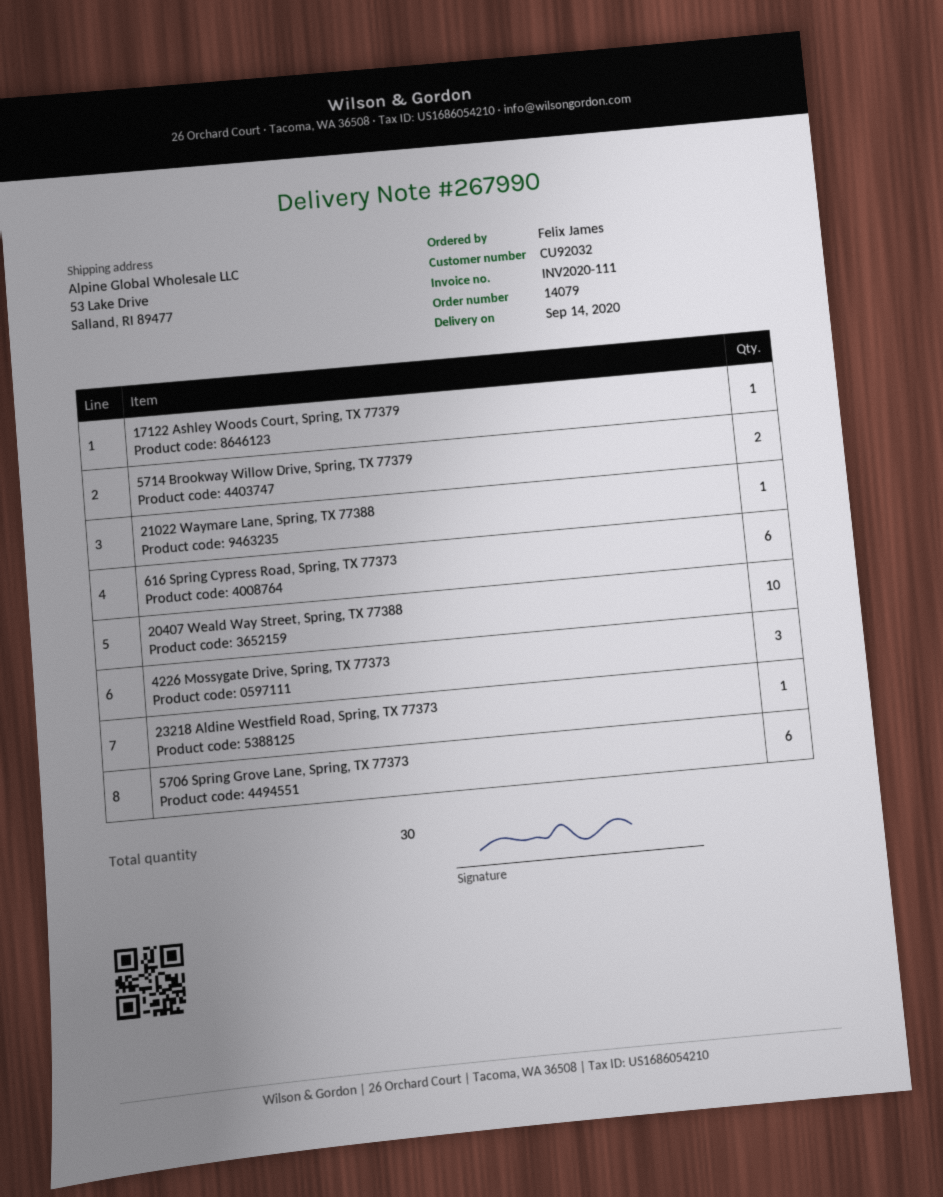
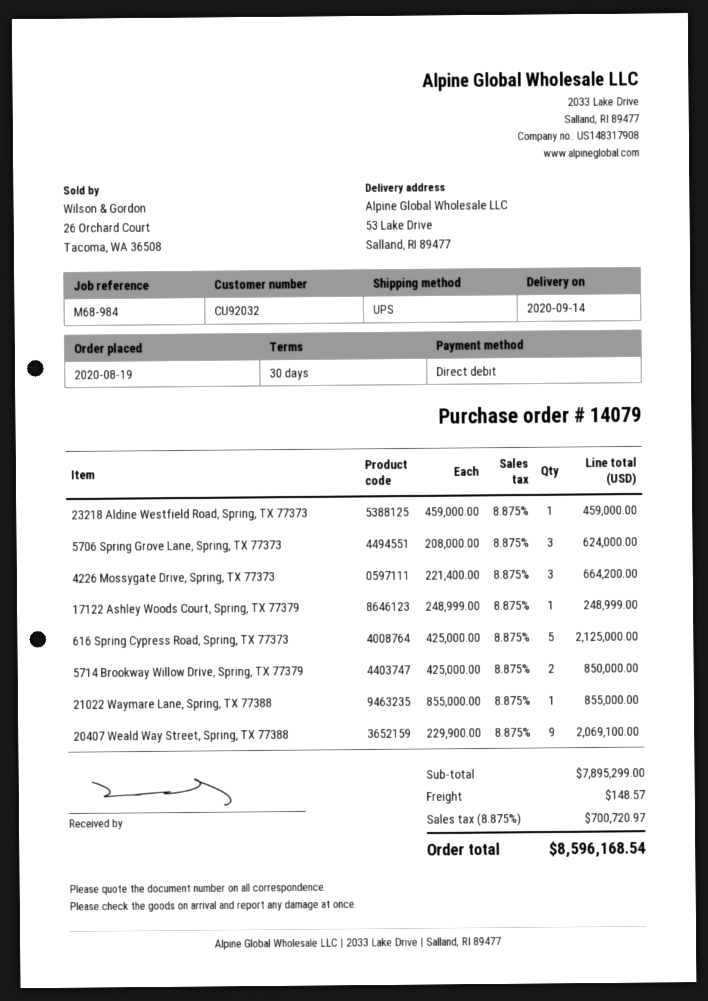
616 Spring Cypress Road, Spring, TX 77373: 6 -> 5
20407 Weald Way Street, Spring, TX 77388: 10 -> 9
5706 Spring Grove Lane, Spring, TX 77373: 6 -> 3

